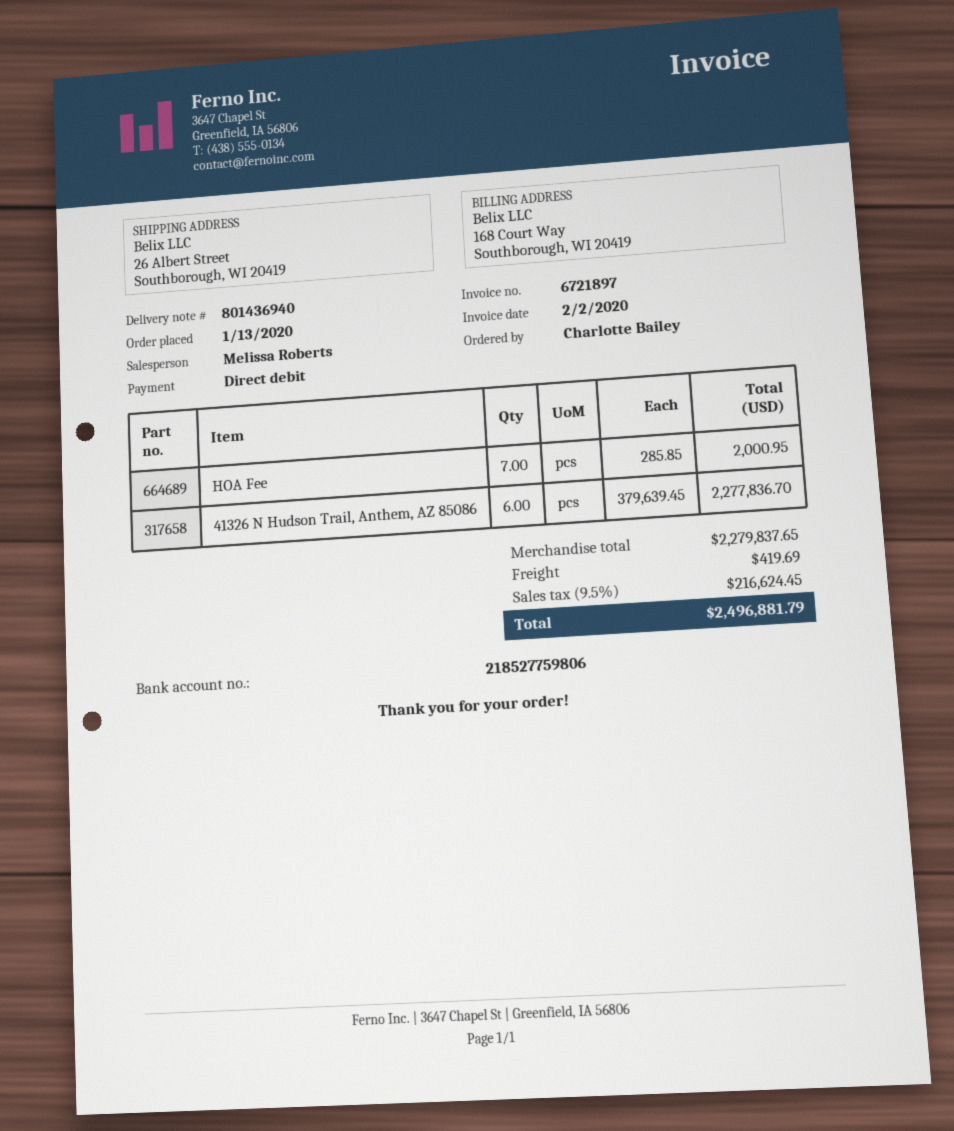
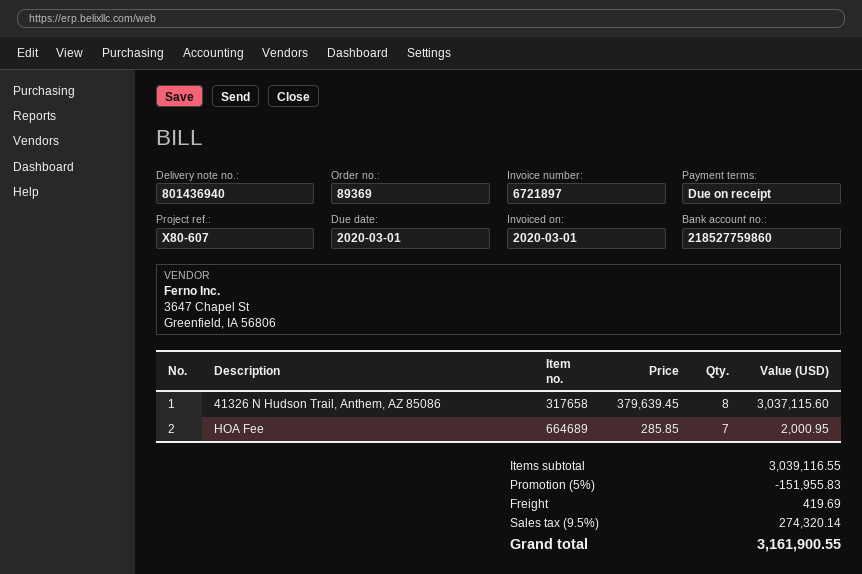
invoice date: 2020-02-02 -> 2020-03-01
bank account: 218527759806 -> 218527759860
41326 N Hudson Trail, Anthem, AZ 85086: 6 x 379639.45 = 2277836.70 -> 8 x 379639.45 = 3037115.60
subtotal: 2279837.65 -> 3039116.55
discount: none -> 5% = 151955.83
tax: 9.5% = 216624.45 -> 9.5% = 274320.14
total: 2496881.79 -> 3161900.55

